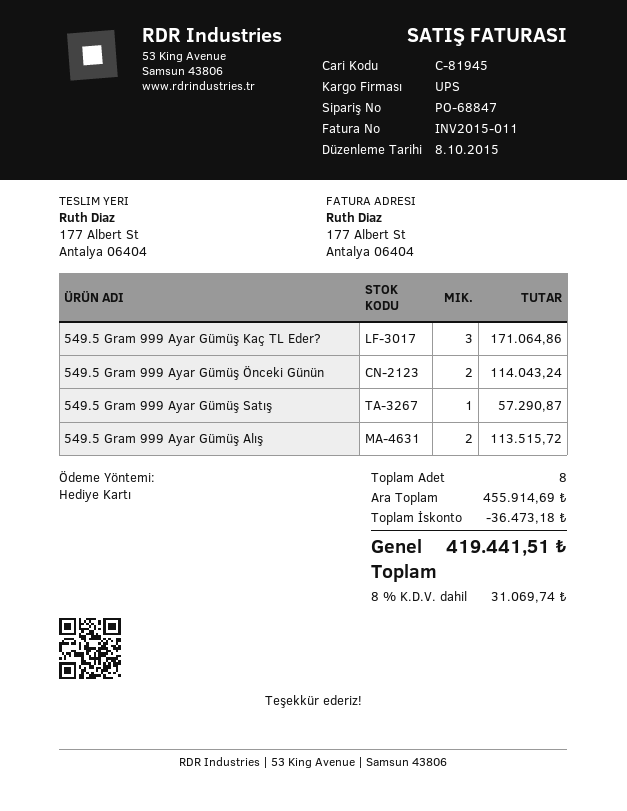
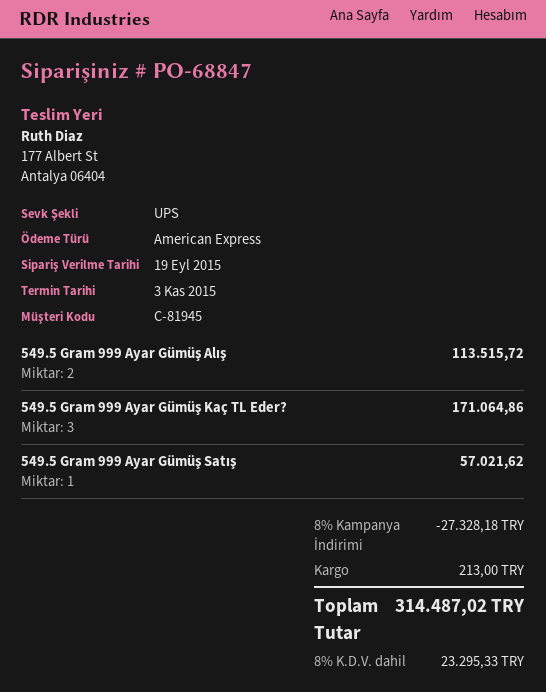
payment method: gift card -> American Express
549.5 Gram 999 Ayar Gümüş Önceki Günün: 2 for 114043.24 -> none
549.5 Gram 999 Ayar Gümüş Satış: 1 for 57290.87 -> 1 for 57021.62
discount: 36473.18 -> 27328.18
shipping: none -> 213.00
tax: 8% = 31069.74 -> 8% = 23295.33
total: 419441.51 -> 314487.02

